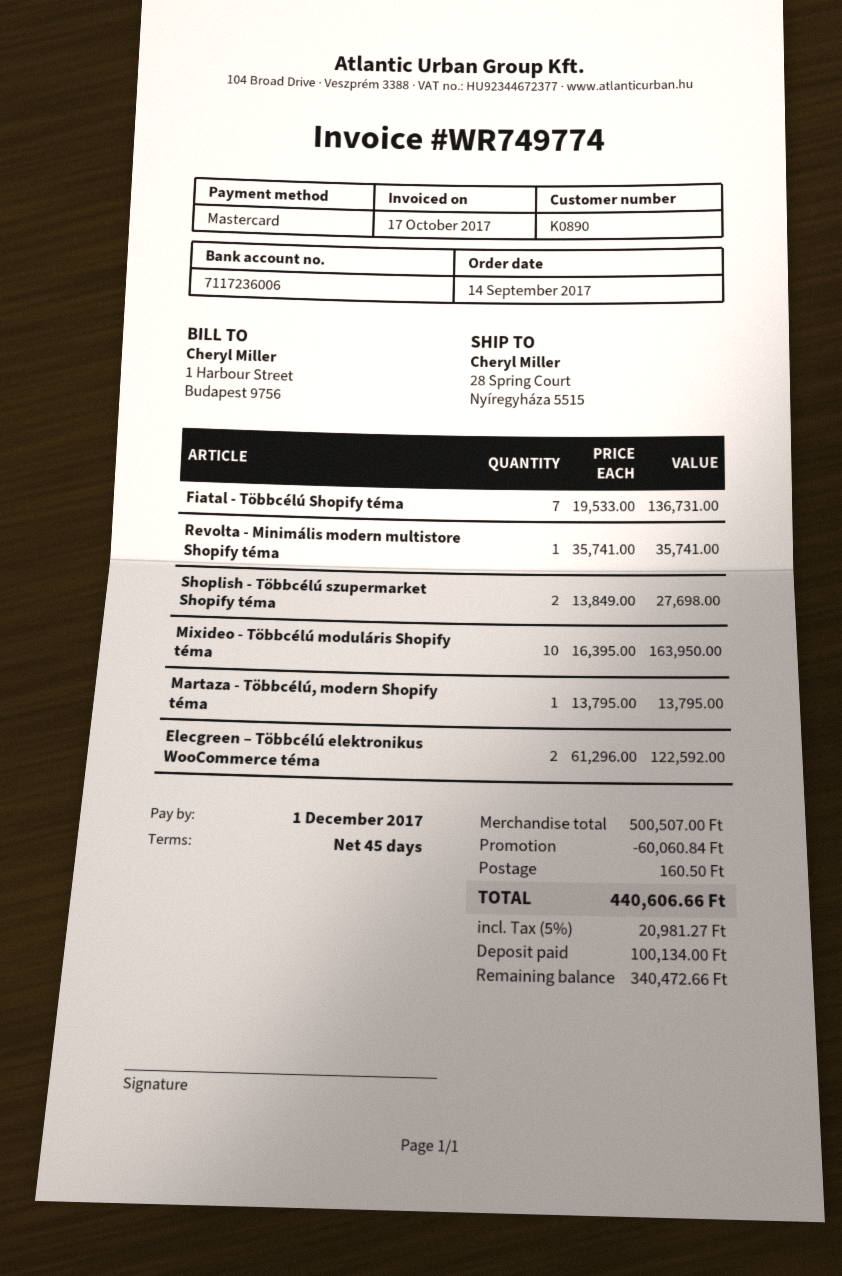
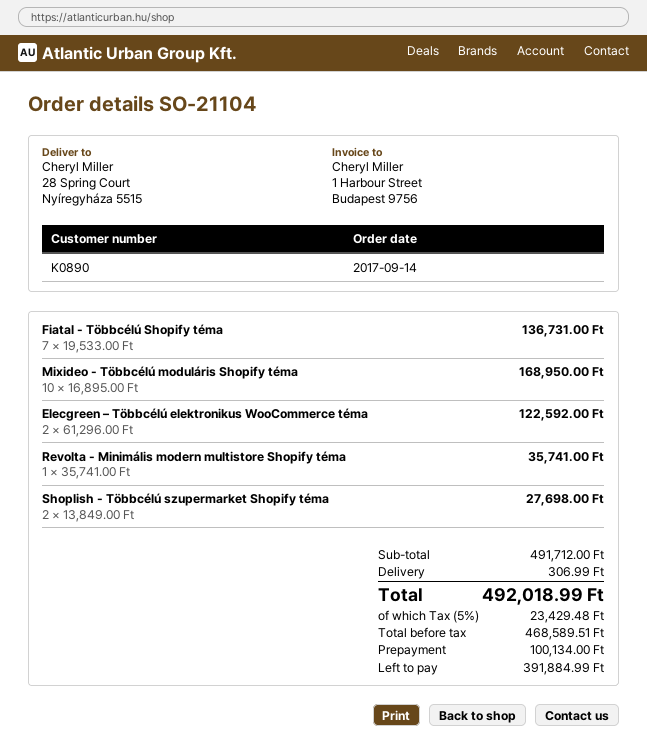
Mixideo - Többcélú moduláris Shopify téma: 10 x 16395.00 = 163950.00 -> 10 x 16895.00 = 168950.00
Martaza - Többcélú, modern Shopify téma: 1 x 13795.00 = 13795.00 -> none
subtotal: 500507.00 -> 491712.00
discount: 60060.84 -> none
shipping: 160.50 -> 306.99
tax: 5% = 20981.27 -> 5% = 23429.48
total: 440606.66 -> 492018.99
balance: 340472.66 -> 391884.99

